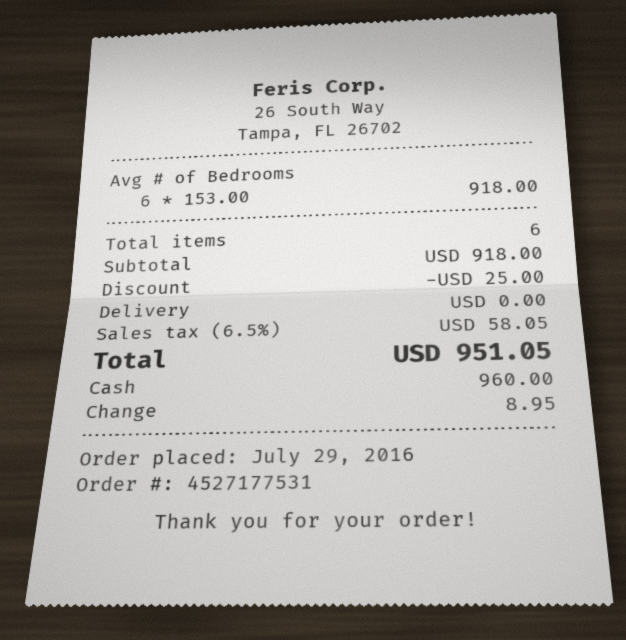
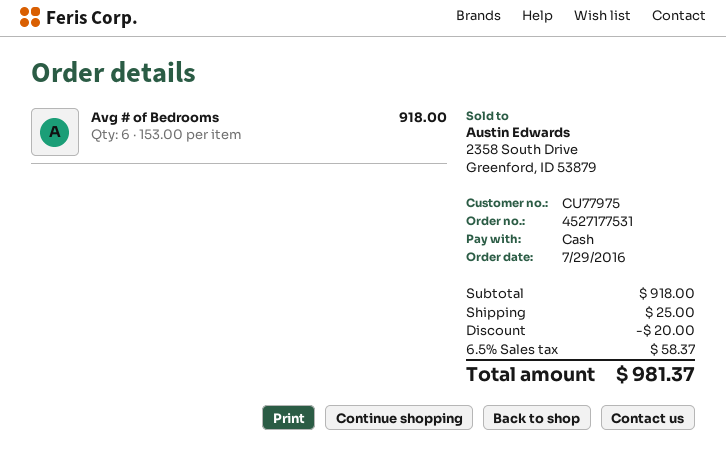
discount: 25.00 -> 20.00
shipping: 0.00 -> 25.00
tax: 6.5% = 58.05 -> 6.5% = 58.37
total: 951.05 -> 981.37

